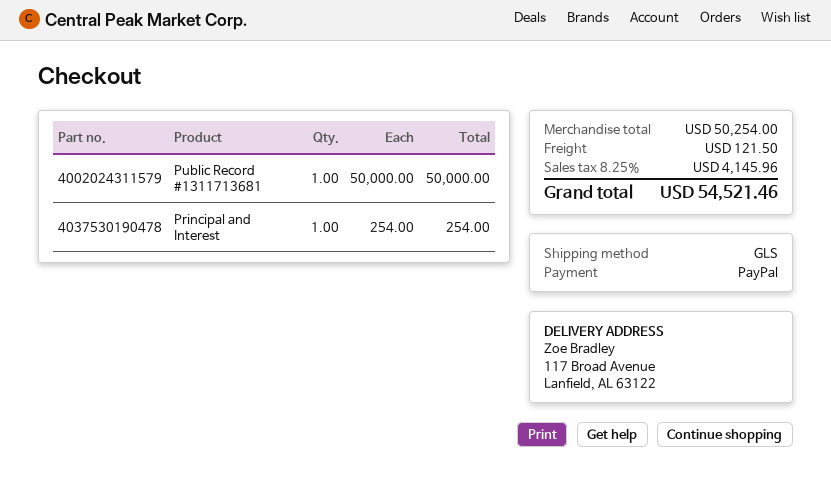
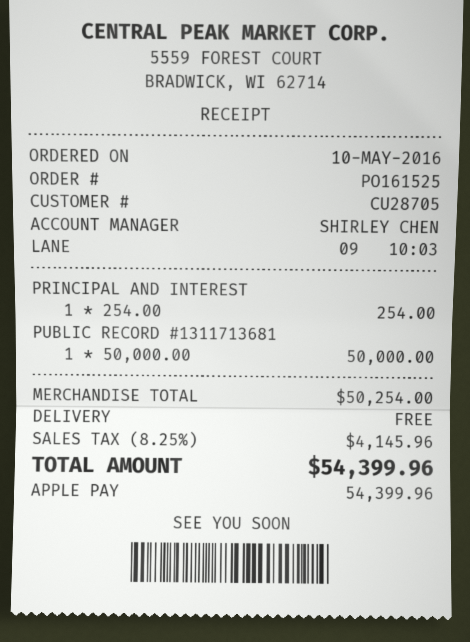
payment method: PayPal -> Apple Pay
shipping: 121.50 -> 0.00
total: 54521.46 -> 54399.96

